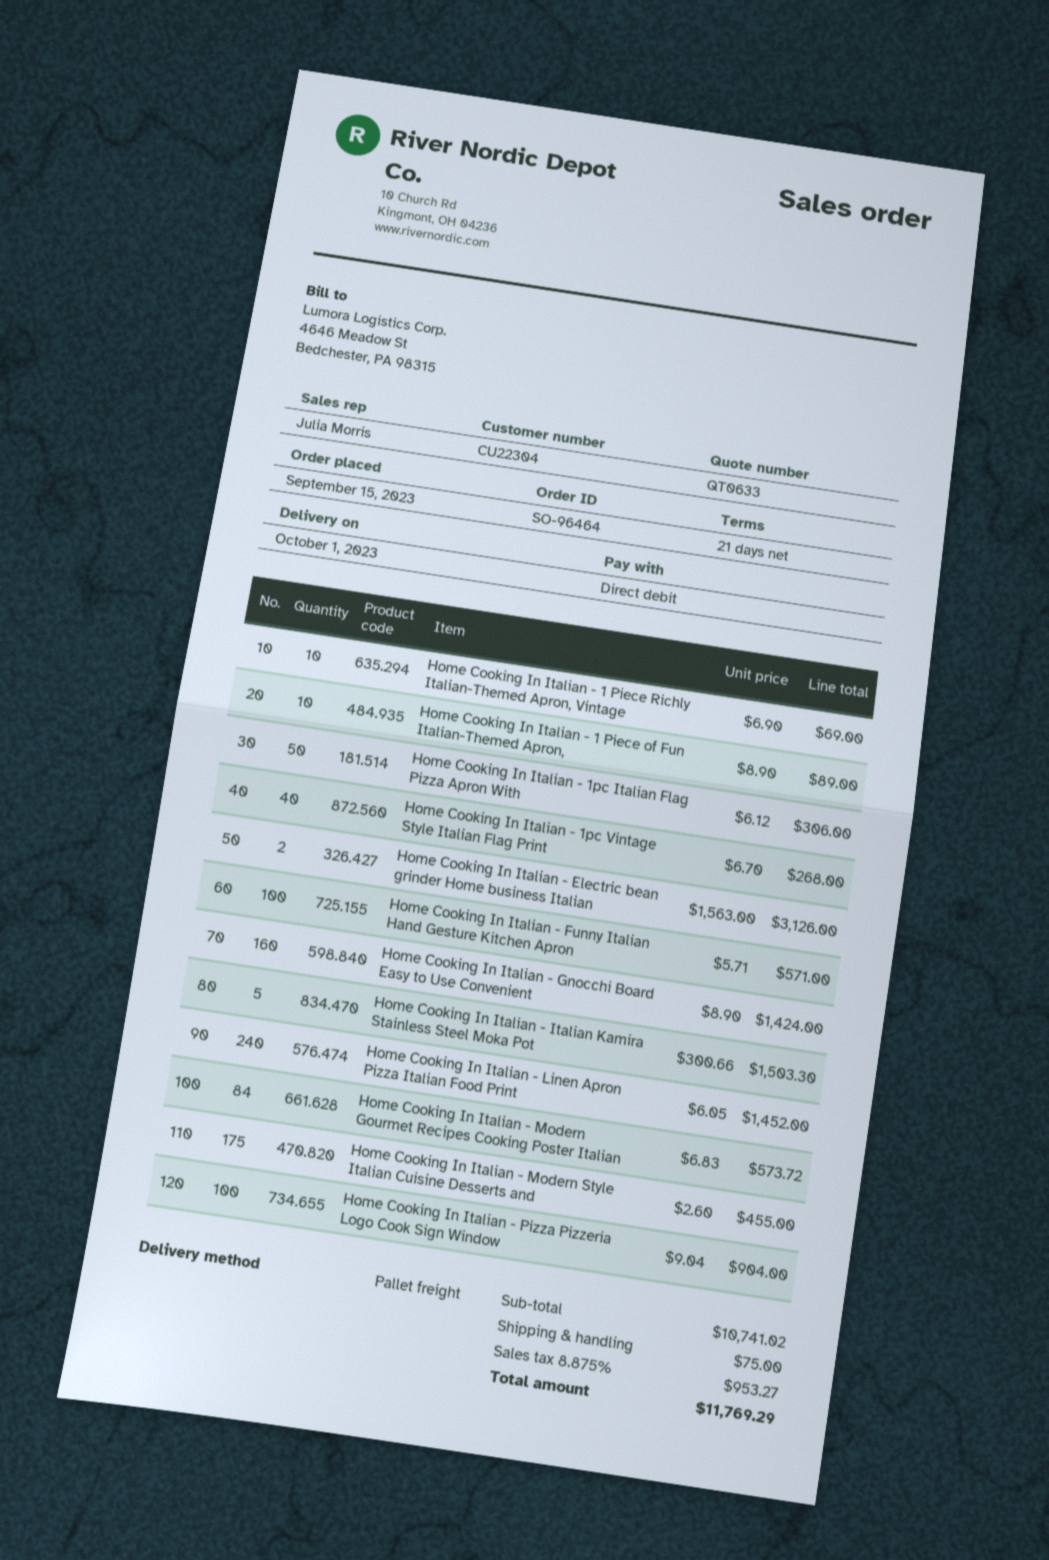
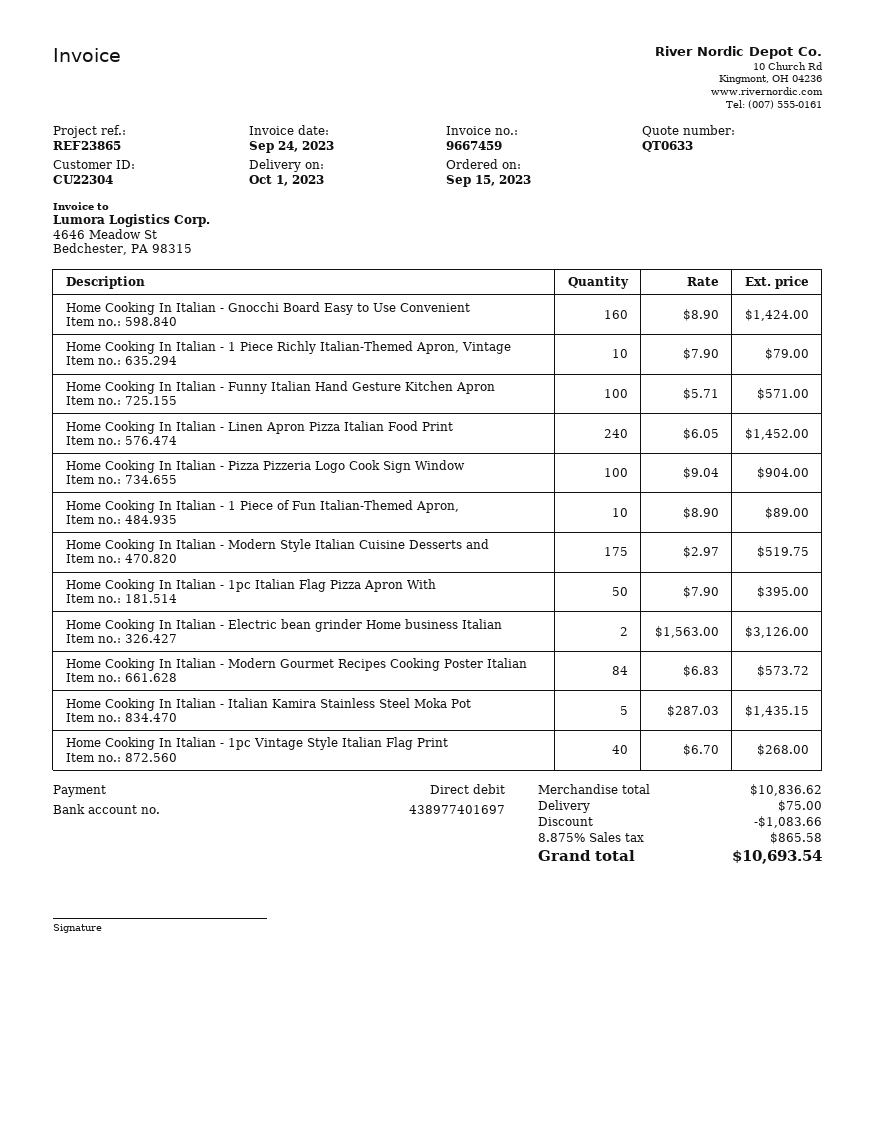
Home Cooking In Italian - 1 Piece Richly Italian-Themed Apron, Vintage: 10 x 6.90 = 69.00 -> 10 x 7.90 = 79.00
Home Cooking In Italian - 1pc Italian Flag Pizza Apron With: 50 x 6.12 = 306.00 -> 50 x 7.90 = 395.00
Home Cooking In Italian - Italian Kamira Stainless Steel Moka Pot: 5 x 300.66 = 1503.30 -> 5 x 287.03 = 1435.15
Home Cooking In Italian - Modern Style Italian Cuisine Desserts and: 175 x 2.60 = 455.00 -> 175 x 2.97 = 519.75
subtotal: 10741.02 -> 10836.62
discount: none -> 1083.66
tax: 8.875% = 953.27 -> 8.875% = 865.58
total: 11769.29 -> 10693.54

